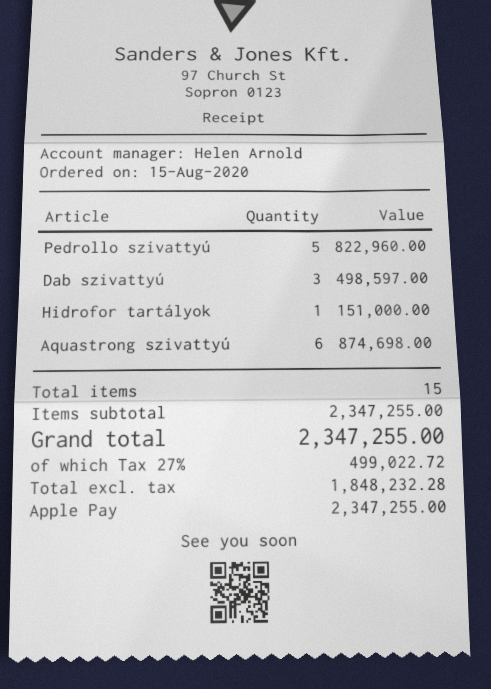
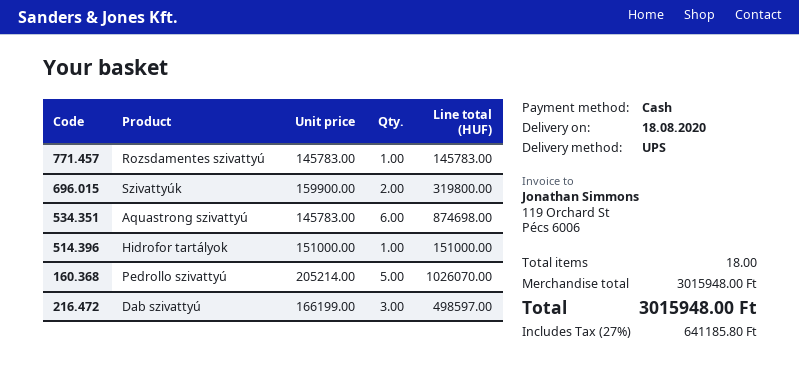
payment method: Apple Pay -> cash
Pedrollo szivattyú: 5 for 822960.00 -> 5 for 1026070.00
Rozsdamentes szivattyú: none -> 1 for 145783.00
Szivattyúk: none -> 2 for 319800.00
total quantity: 15 -> 18
subtotal: 2347255.00 -> 3015948.00
tax: 27% = 499022.72 -> 27% = 641185.80
total: 2347255.00 -> 3015948.00

